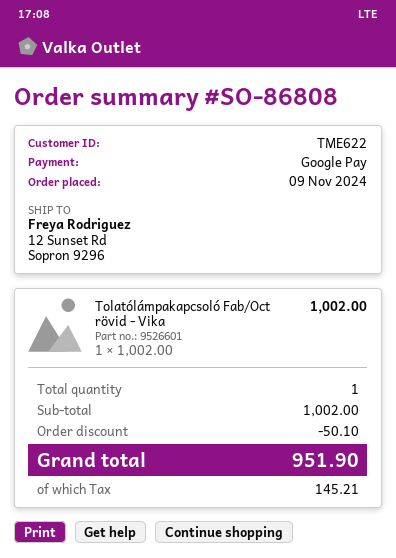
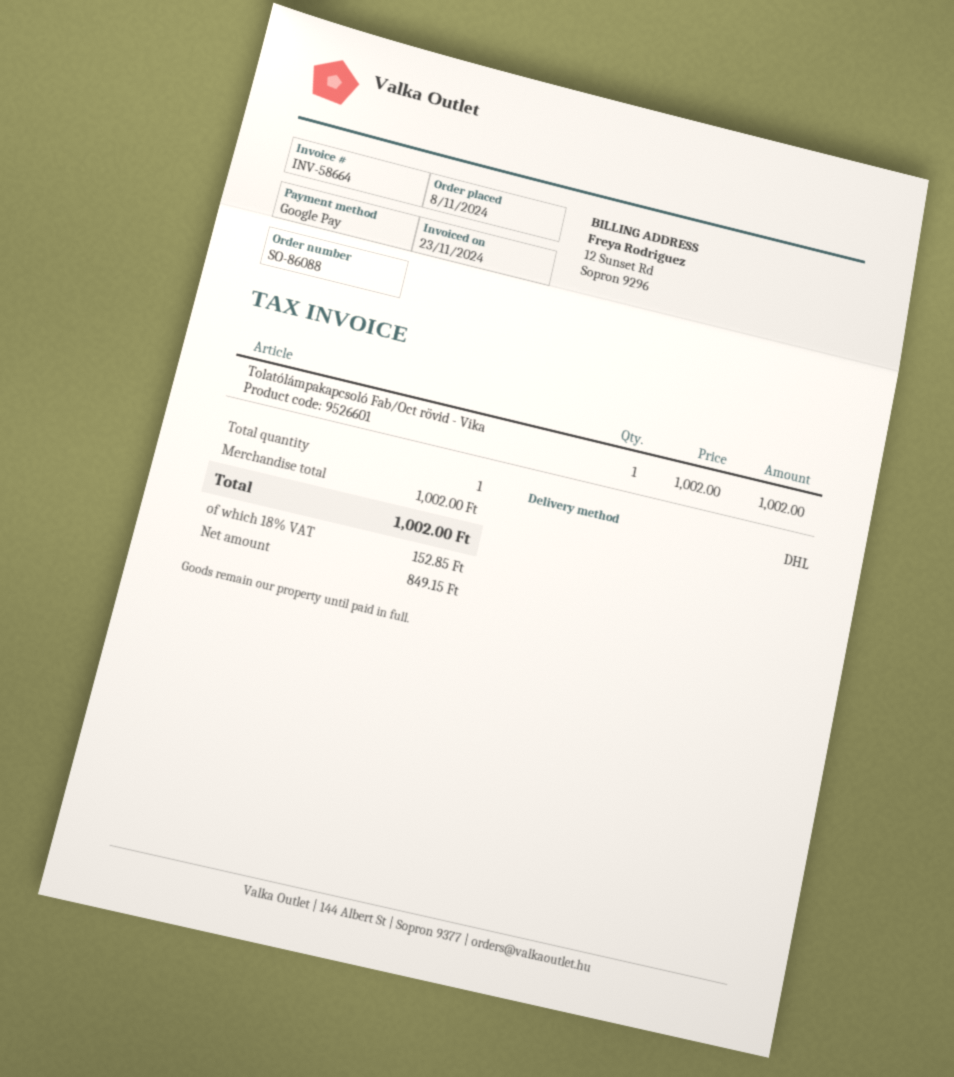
order number: SO-86808 -> SO-86088
order date: 2024-11-09 -> 2024-11-08
discount: 50.10 -> none
tax: 145.21 -> 152.85
total: 951.90 -> 1002.00

